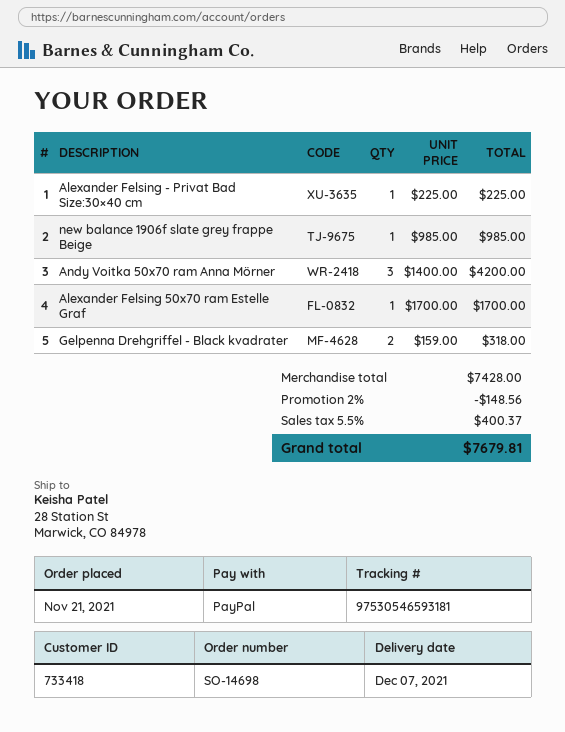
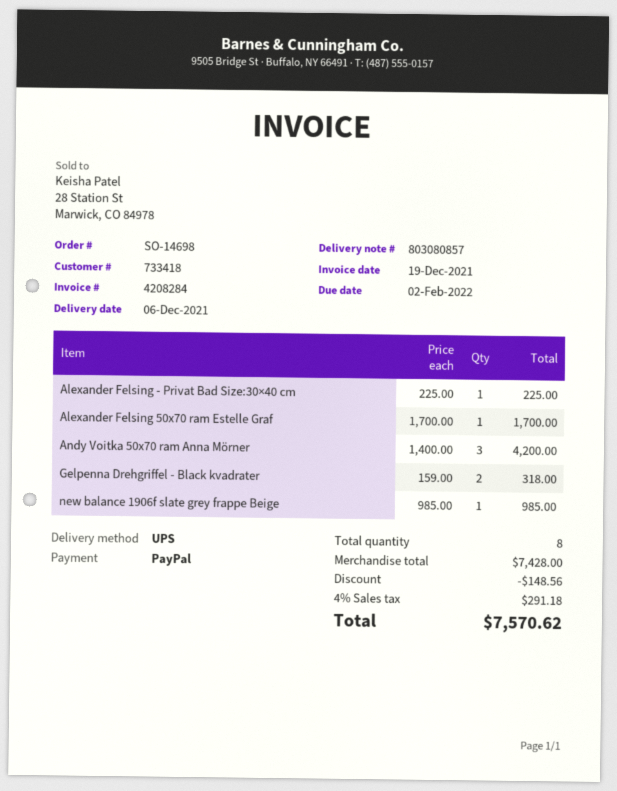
delivery date: 2021-12-07 -> 2021-12-06
tax: 5.5% = 400.37 -> 4% = 291.18
total: 7679.81 -> 7570.62

